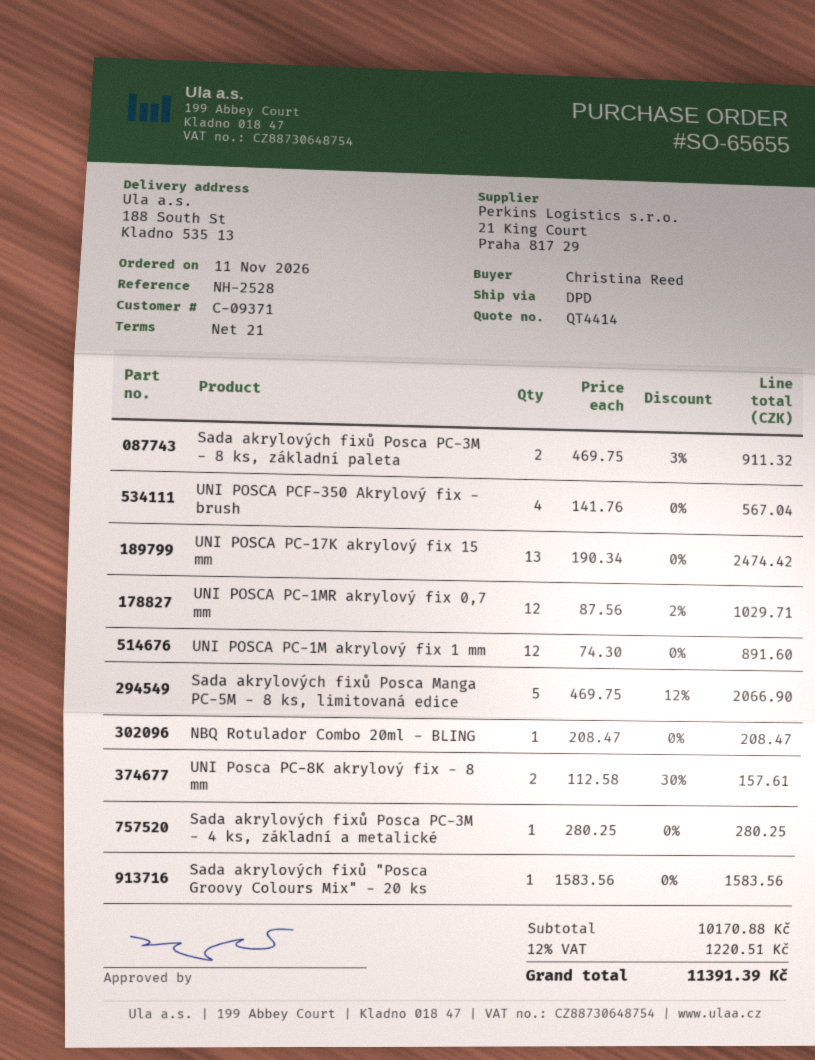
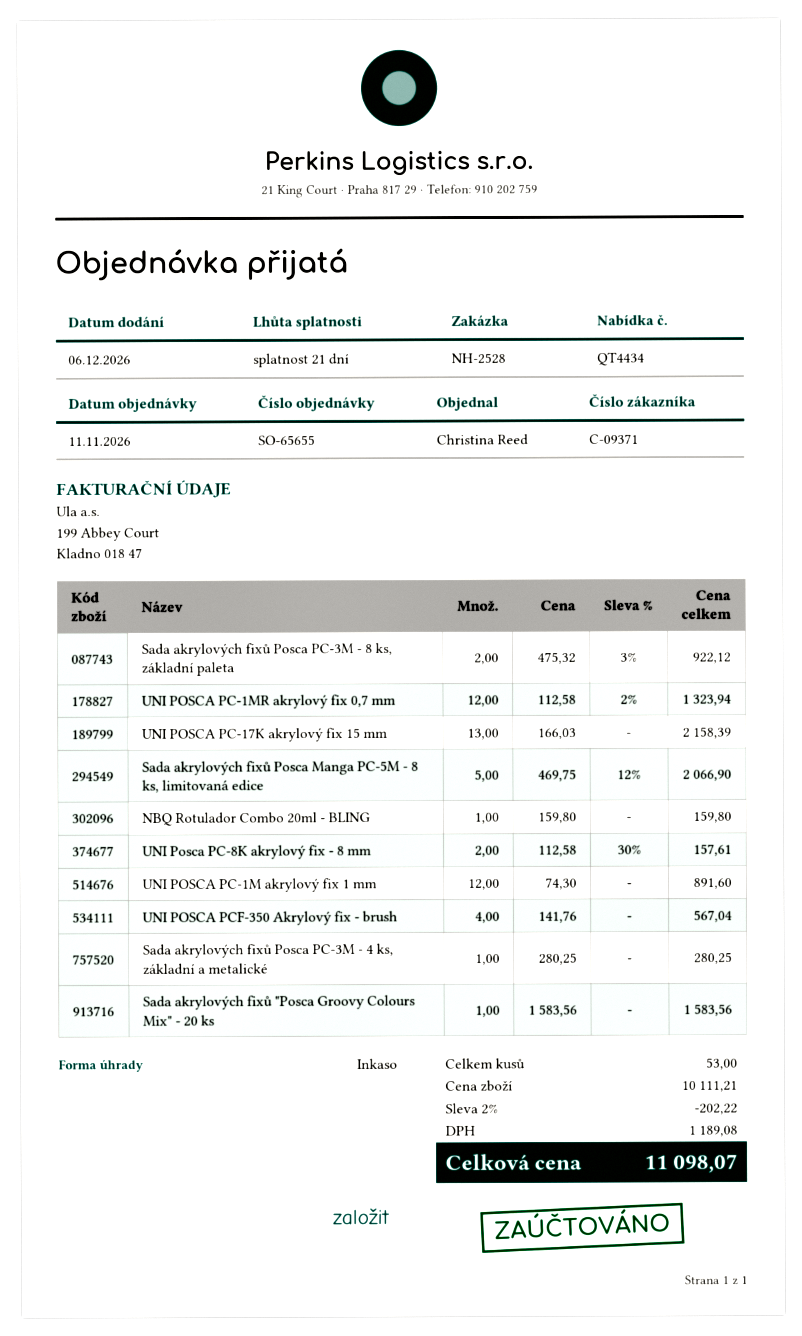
quote number: QT4414 -> QT4434
Sada akrylových fixů Posca PC-3M - 8 ks, základní paleta: 2 x 469.75 - 3% = 911.32 -> 2 x 475.32 - 3% = 922.12
UNI POSCA PC-17K akrylový fix 15 mm: 13 x 190.34 = 2474.42 -> 13 x 166.03 = 2158.39
UNI POSCA PC-1MR akrylový fix 0,7 mm: 12 x 87.56 - 2% = 1029.71 -> 12 x 112.58 - 2% = 1323.94
NBQ Rotulador Combo 20ml - BLING: 1 x 208.47 = 208.47 -> 1 x 159.80 = 159.80
subtotal: 10170.88 -> 10111.21
discount: none -> 2% = 202.22
tax: 1220.51 -> 1189.08
total: 11391.39 -> 11098.07

